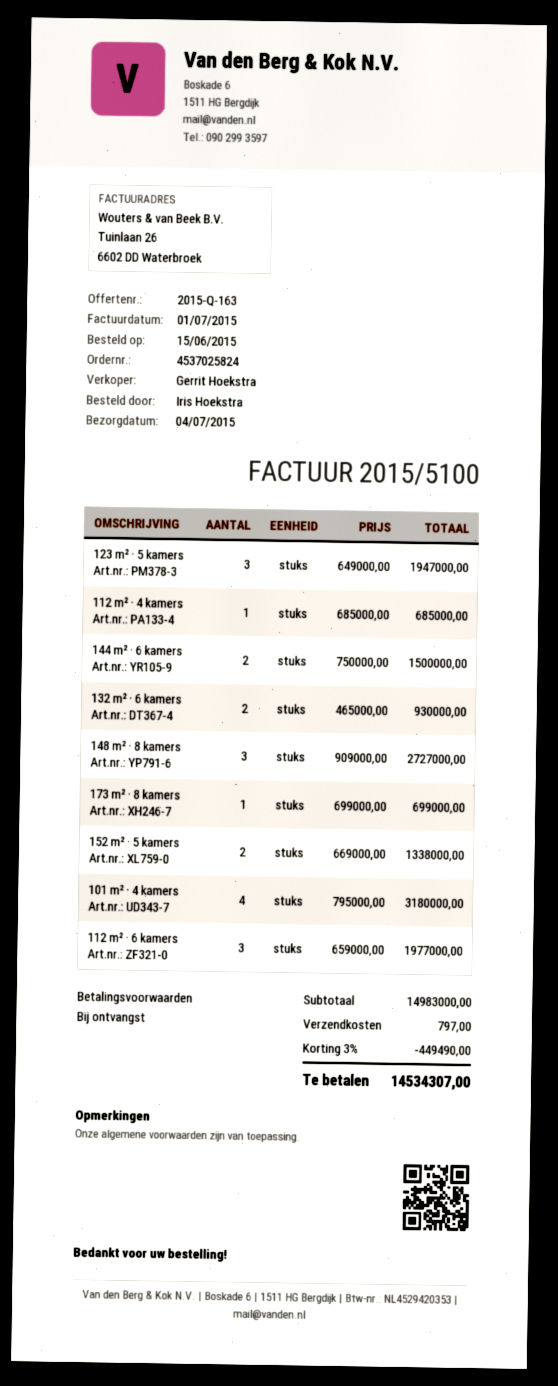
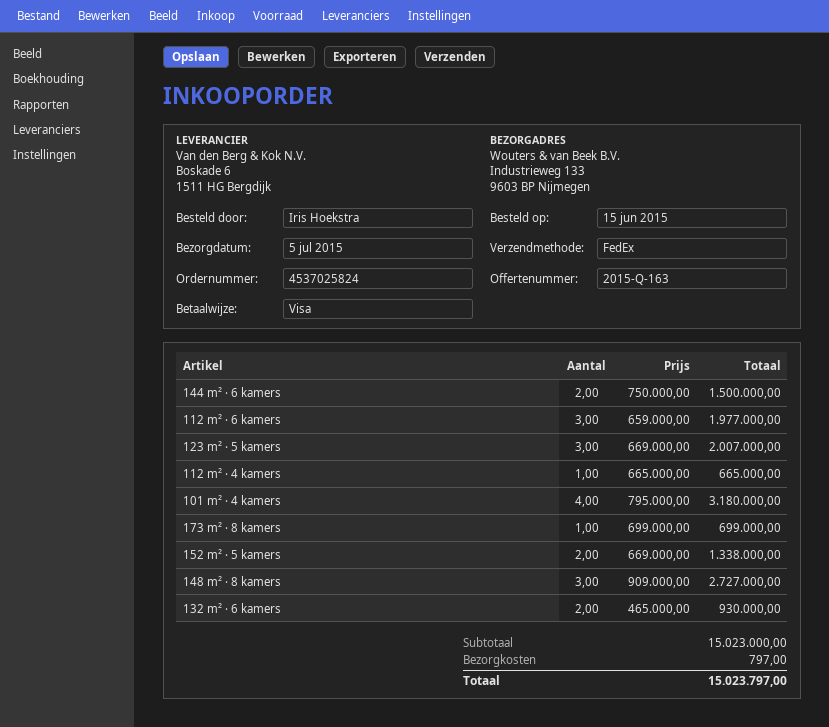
delivery date: 2015-07-04 -> 2015-07-05
123 m² · 5 kamers: 3 x 649000.00 = 1947000.00 -> 3 x 669000.00 = 2007000.00
112 m² · 4 kamers: 1 x 685000.00 = 685000.00 -> 1 x 665000.00 = 665000.00
subtotal: 14983000.00 -> 15023000.00
discount: 3% = 449490.00 -> none
total: 14534307.00 -> 15023797.00

